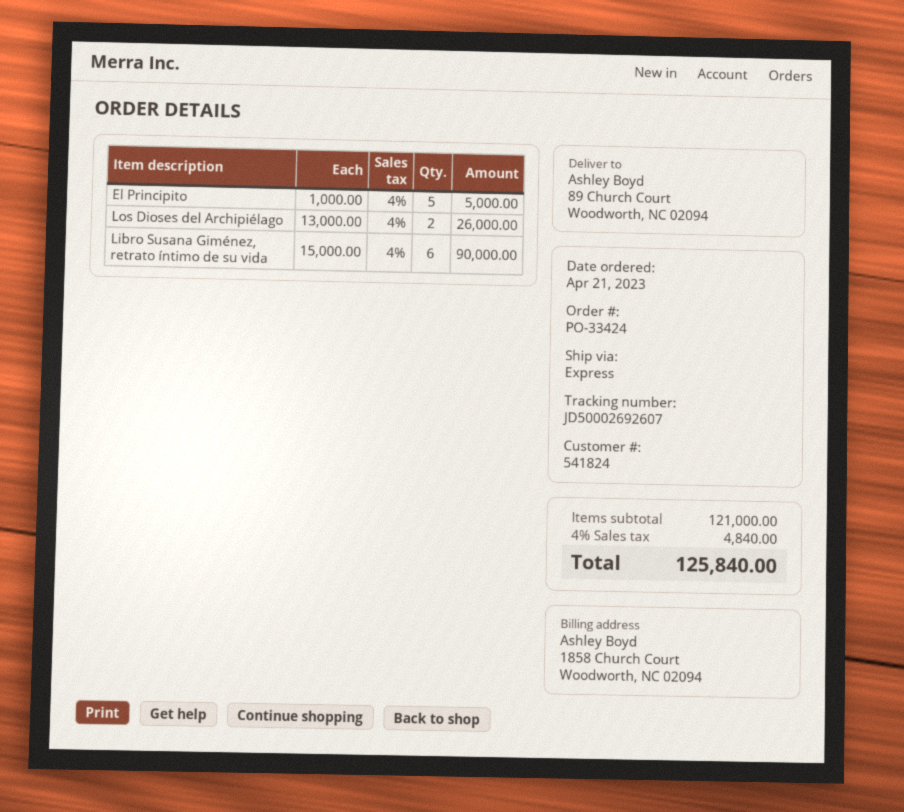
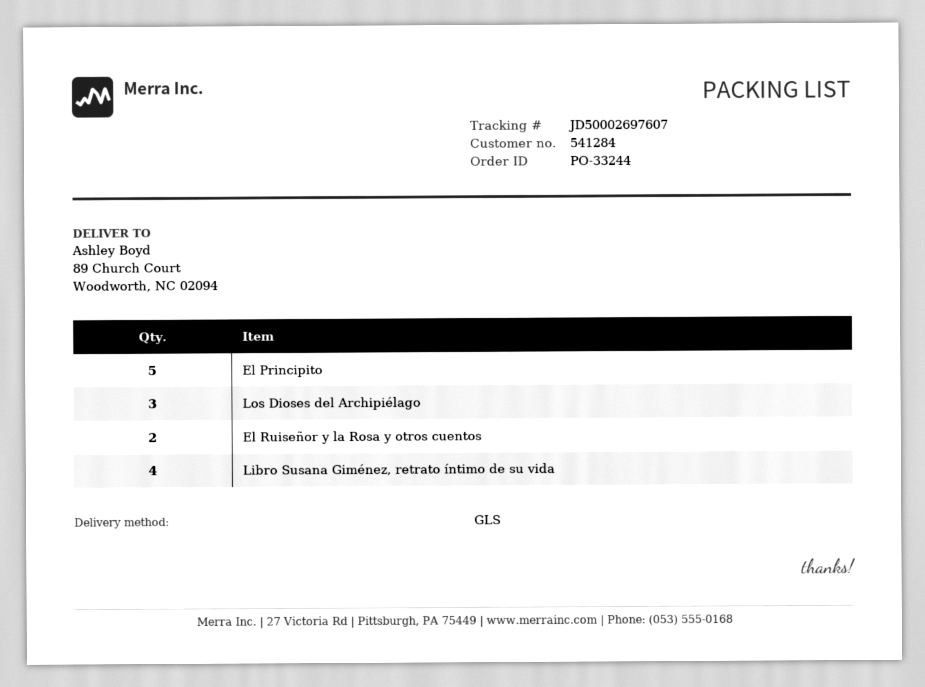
order number: PO-33424 -> PO-33244
customer number: 541824 -> 541284
shipping method: express -> GLS
tracking number: JD50002692607 -> JD50002697607
Los Dioses del Archipiélago: 2 -> 3
Libro Susana Giménez, retrato íntimo de su vida: 6 -> 4
El Ruiseñor y la Rosa y otros cuentos: none -> 2

